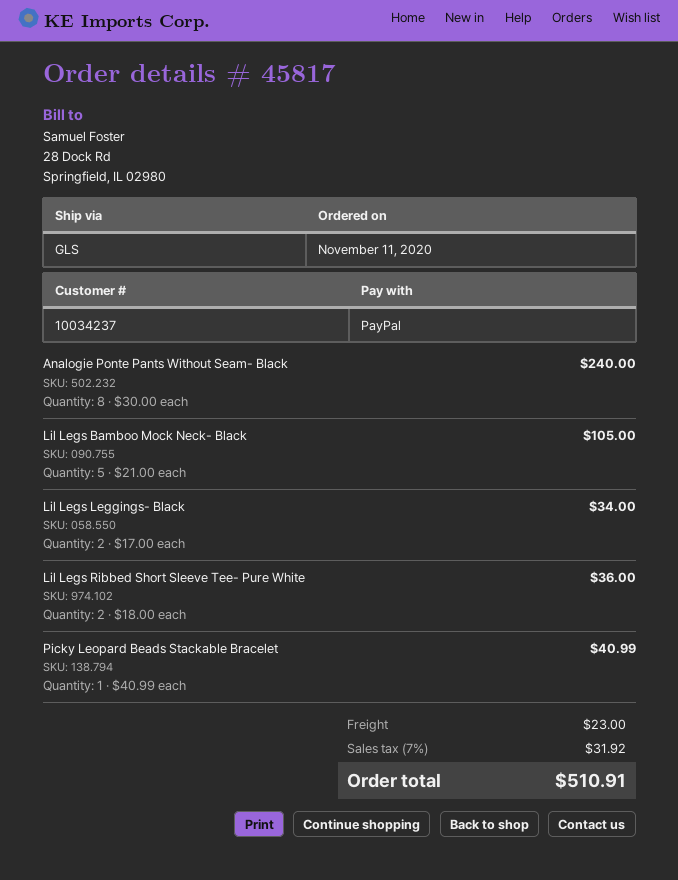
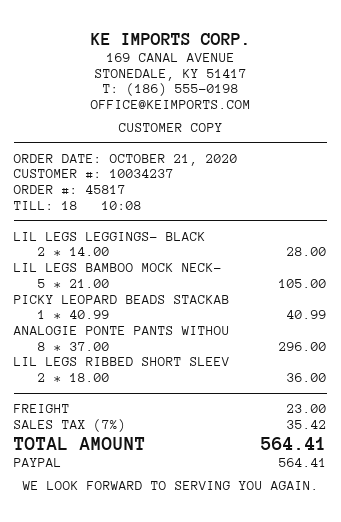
order date: 2020-11-11 -> 2020-10-21
Analogie Ponte Pants Without Seam- Black: 8 x 30.00 = 240.00 -> 8 x 37.00 = 296.00
Lil Legs Leggings- Black: 2 x 17.00 = 34.00 -> 2 x 14.00 = 28.00
tax: 7% = 31.92 -> 7% = 35.42
total: 510.91 -> 564.41

